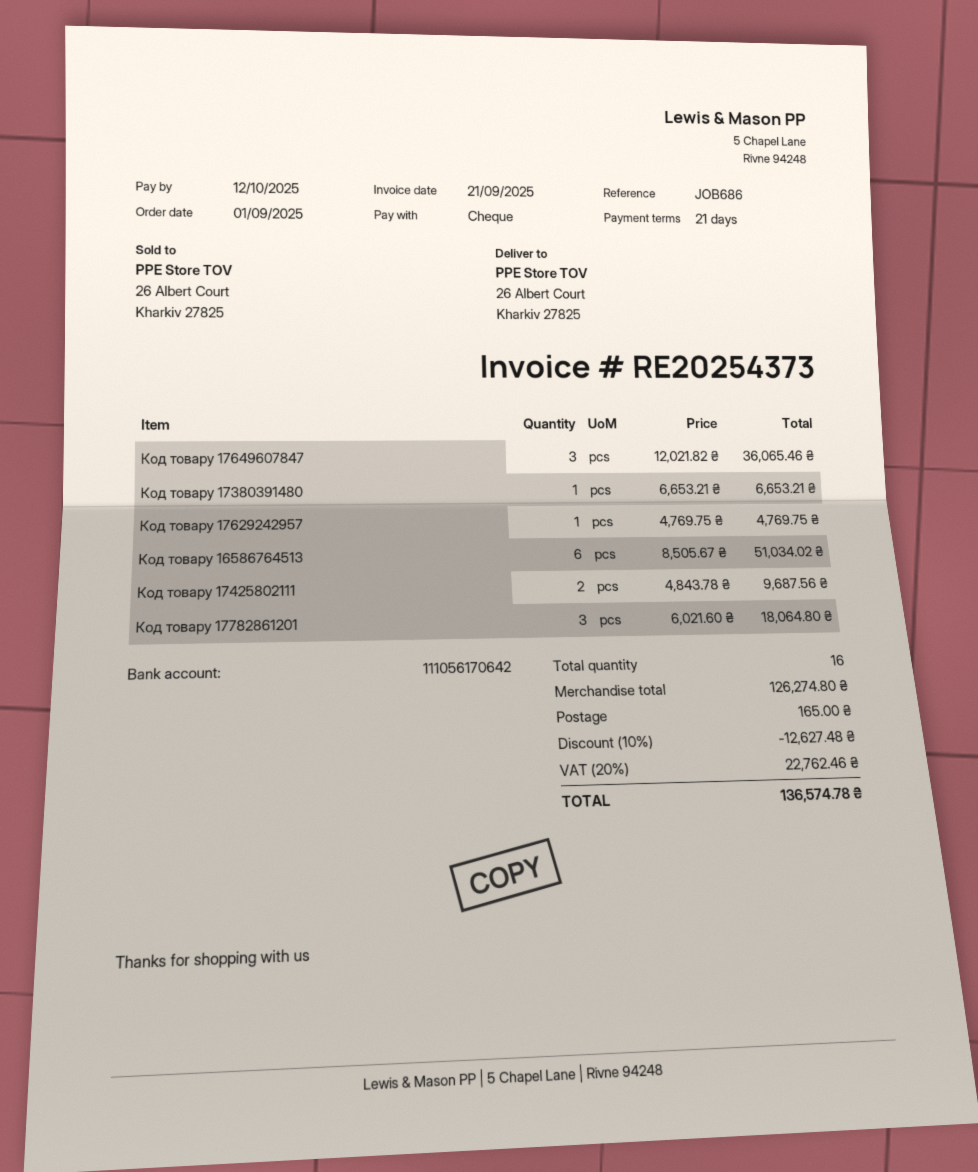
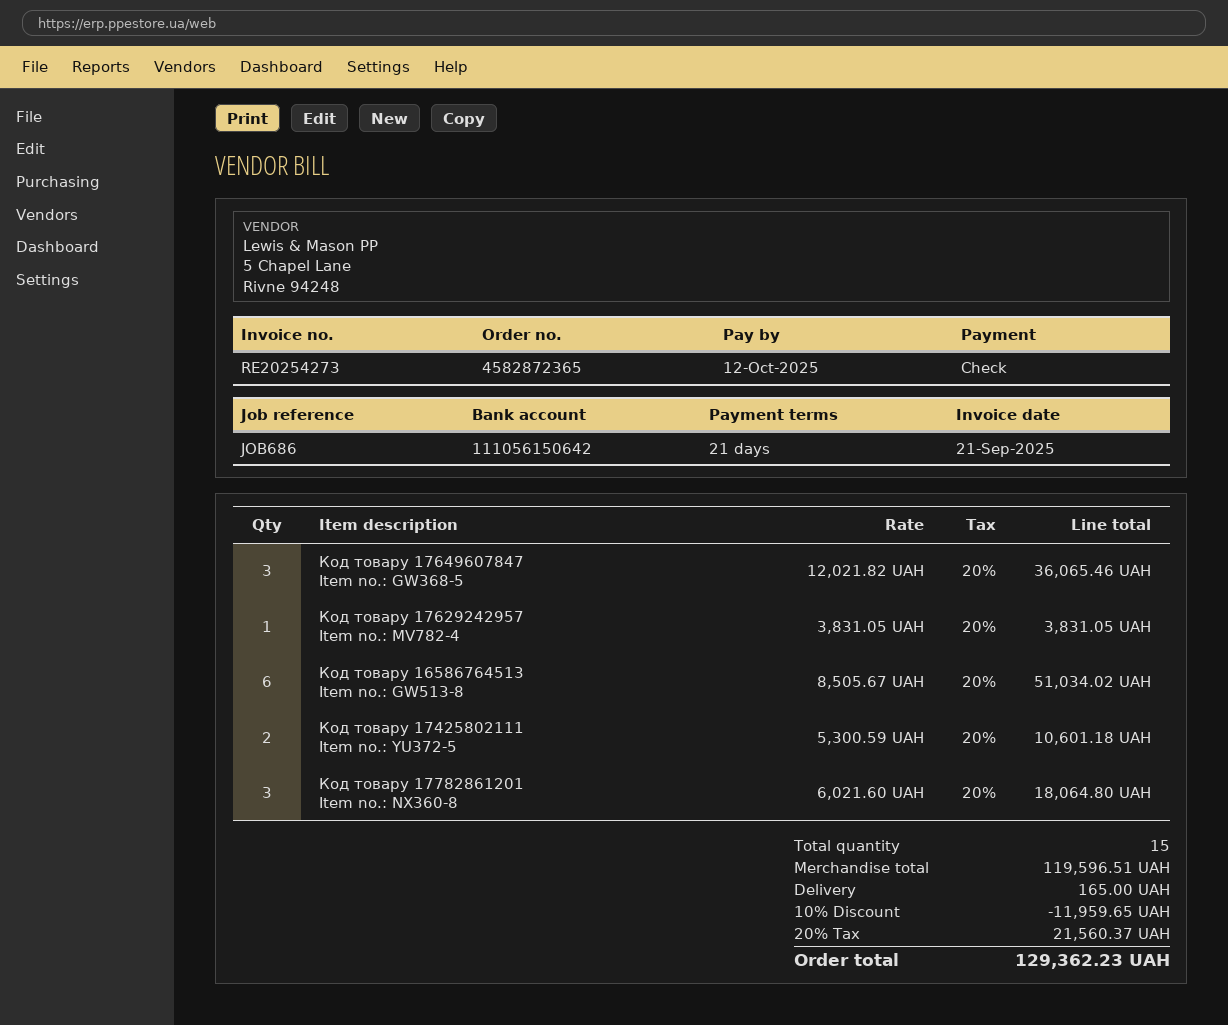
invoice number: RE20254373 -> RE20254273
bank account: 111056170642 -> 111056150642
Код товару 17380391480: 1 x 6653.21 = 6653.21 -> none
Код товару 17629242957: 1 x 4769.75 = 4769.75 -> 1 x 3831.05 = 3831.05
Код товару 17425802111: 2 x 4843.78 = 9687.56 -> 2 x 5300.59 = 10601.18
total quantity: 16 -> 15
subtotal: 126274.80 -> 119596.51
discount: 10% = 12627.48 -> 10% = 11959.65
tax: 20% = 22762.46 -> 20% = 21560.37
total: 136574.78 -> 129362.23

